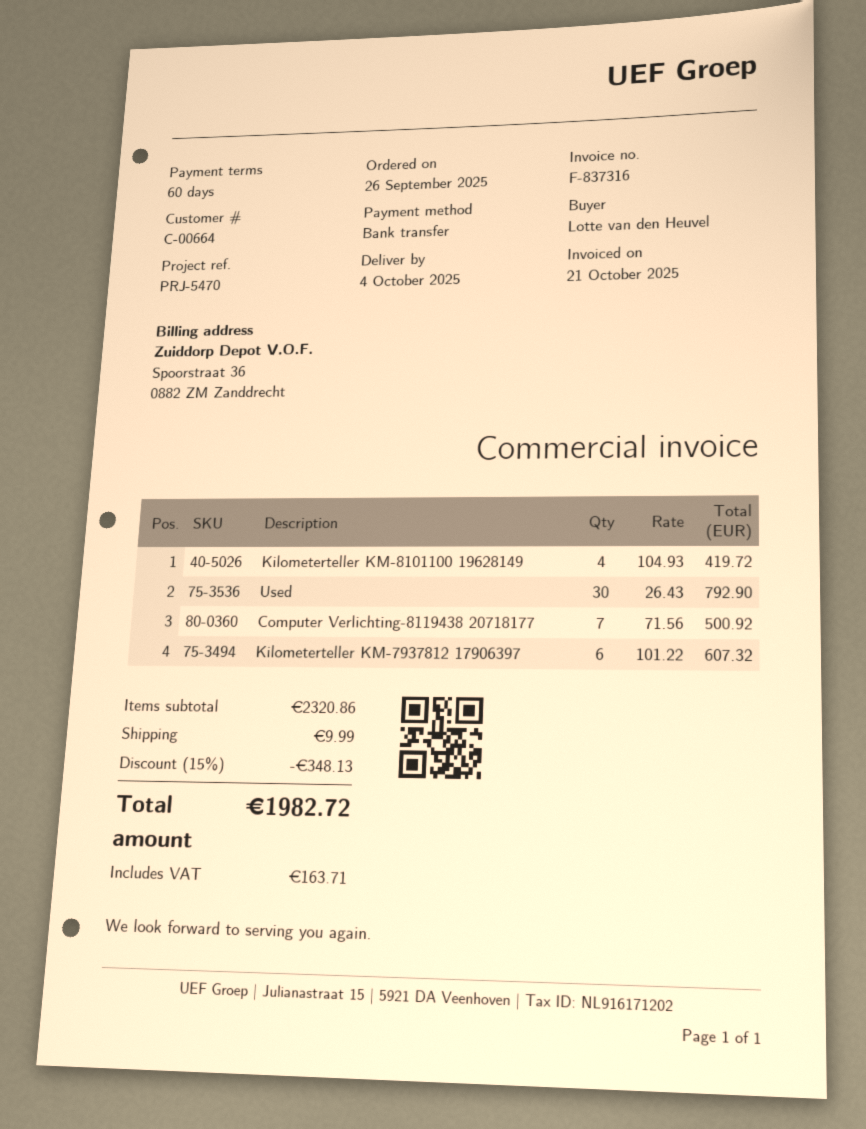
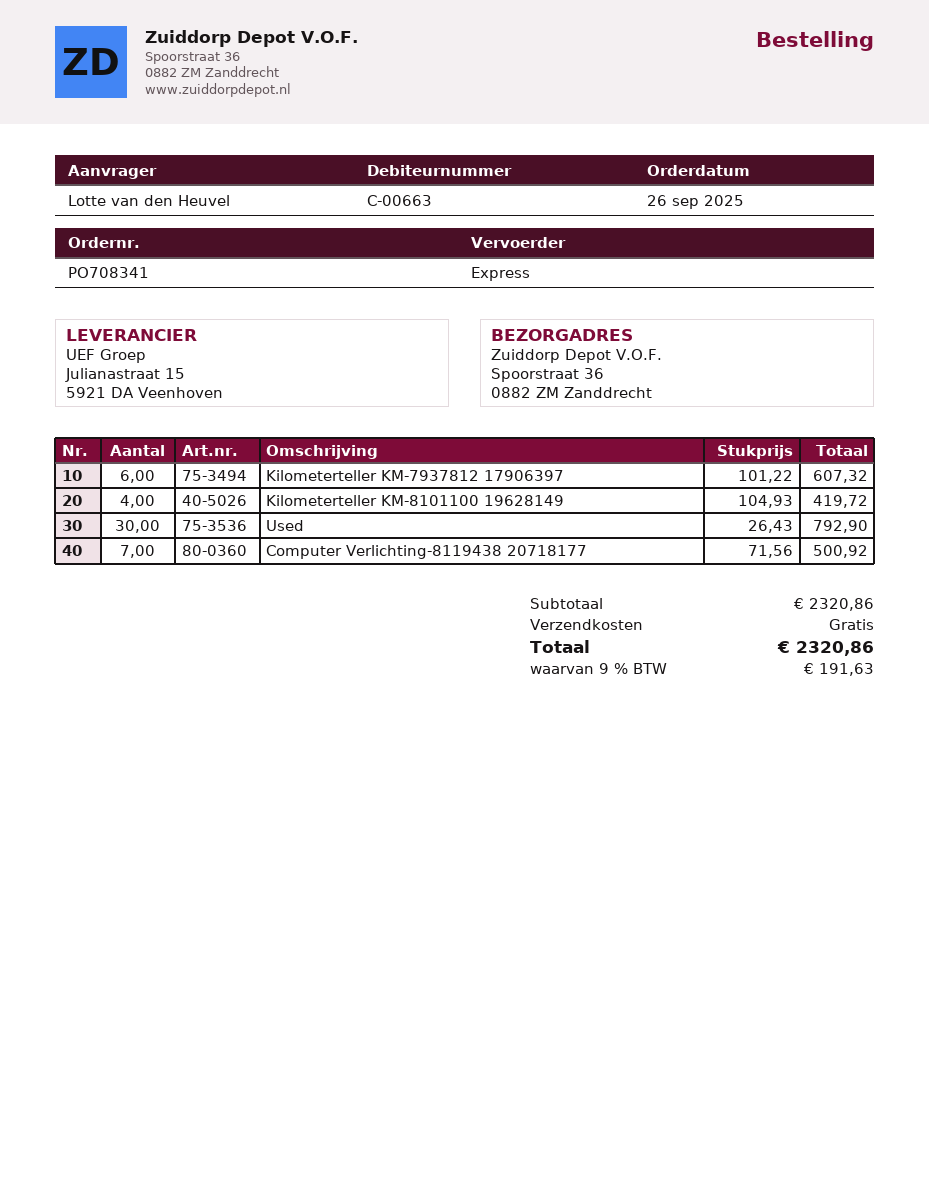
customer number: C-00664 -> C-00663
discount: 15% = 348.13 -> none
shipping: 9.99 -> 0.00
tax: 163.71 -> 191.63
total: 1982.72 -> 2320.86

